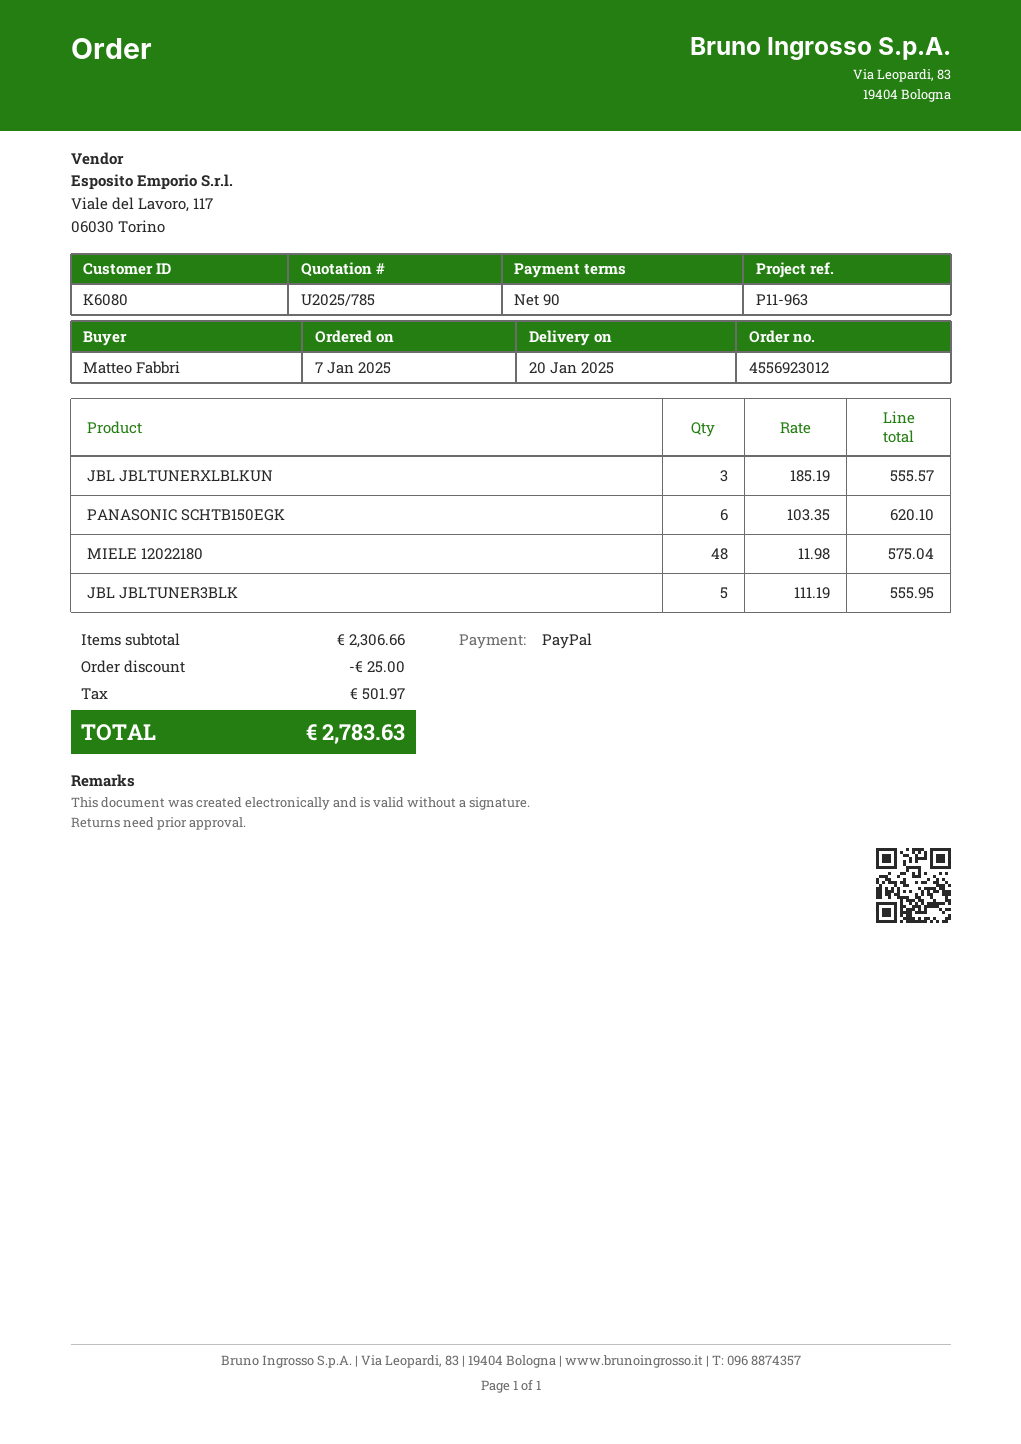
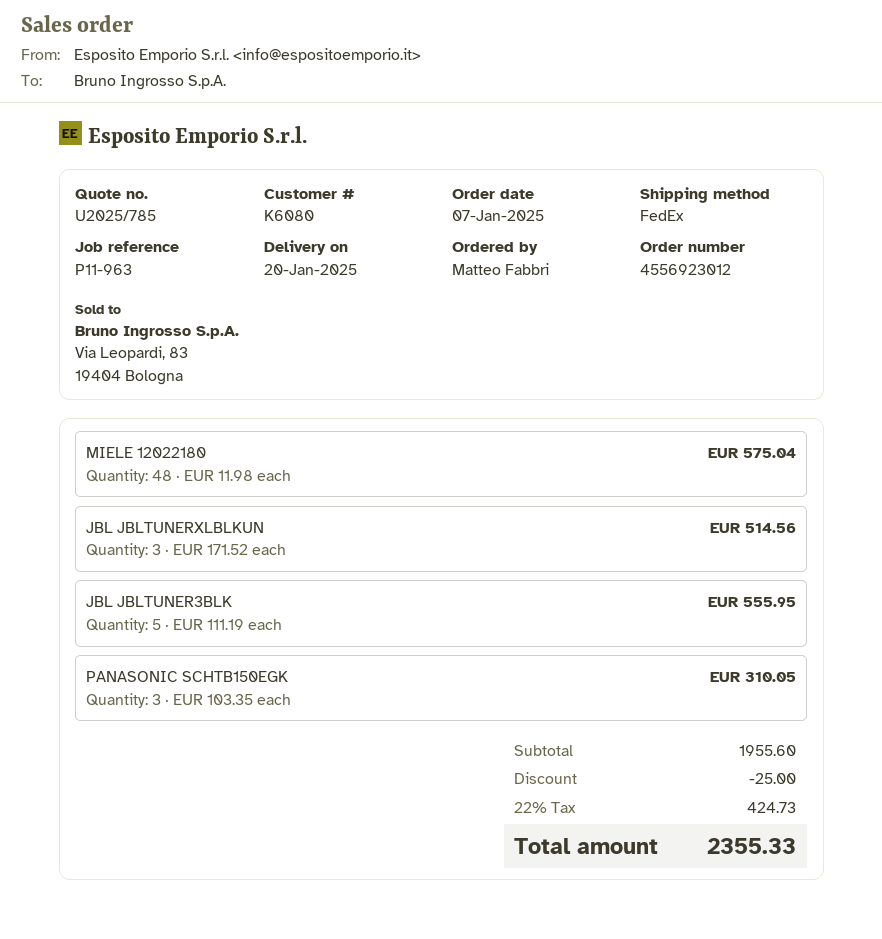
JBL JBLTUNERXLBLKUN: 3 x 185.19 = 555.57 -> 3 x 171.52 = 514.56
PANASONIC SCHTB150EGK: 6 x 103.35 = 620.10 -> 3 x 103.35 = 310.05
subtotal: 2306.66 -> 1955.60
tax: 501.97 -> 424.73
total: 2783.63 -> 2355.33

